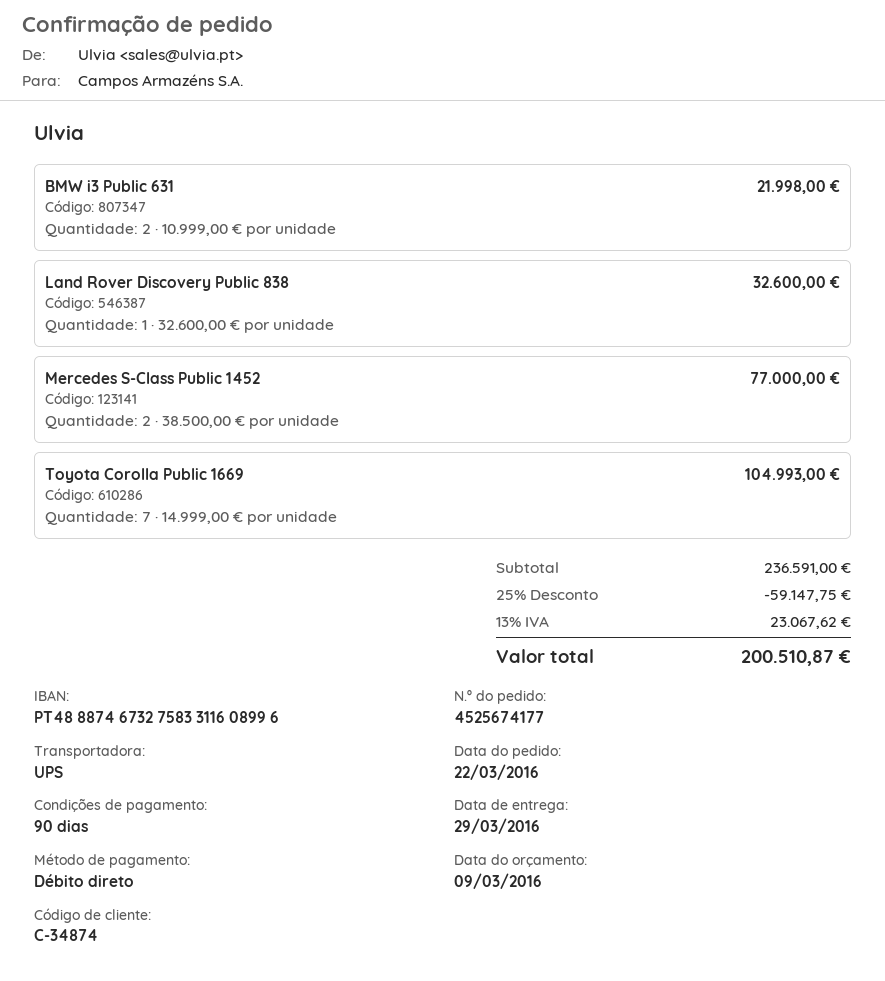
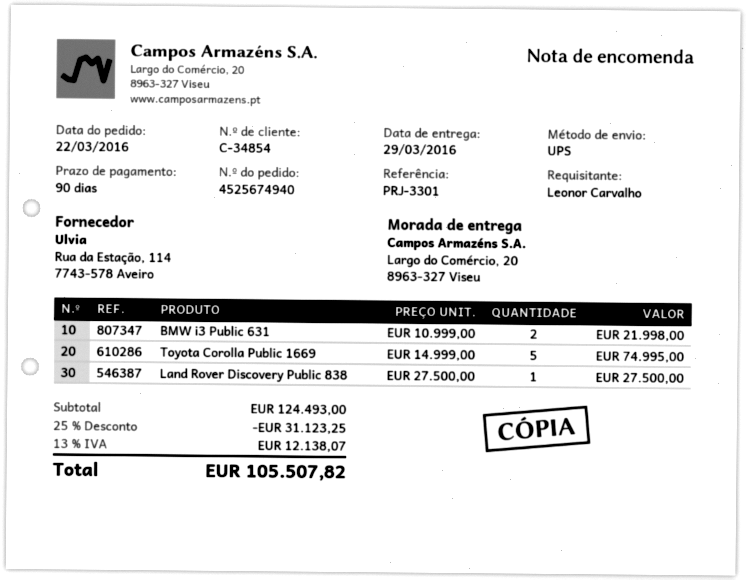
order number: 4525674177 -> 4525674940
customer number: C-34874 -> C-34854
Land Rover Discovery Public 838: 1 x 32600.00 = 32600.00 -> 1 x 27500.00 = 27500.00
Mercedes S-Class Public 1452: 2 x 38500.00 = 77000.00 -> none
Toyota Corolla Public 1669: 7 x 14999.00 = 104993.00 -> 5 x 14999.00 = 74995.00
subtotal: 236591.00 -> 124493.00
discount: 25% = 59147.75 -> 25% = 31123.25
tax: 13% = 23067.62 -> 13% = 12138.07
total: 200510.87 -> 105507.82

